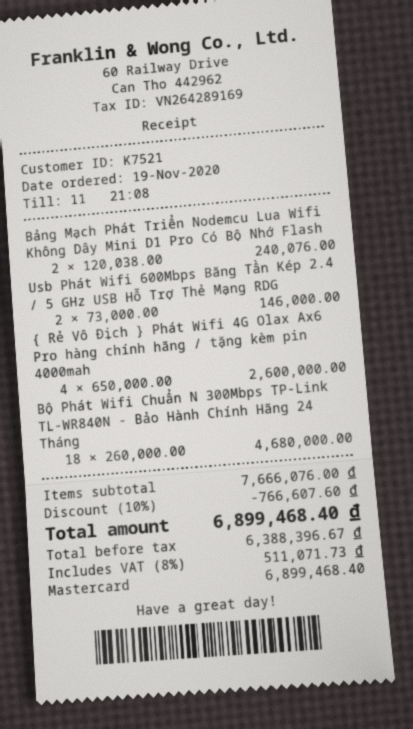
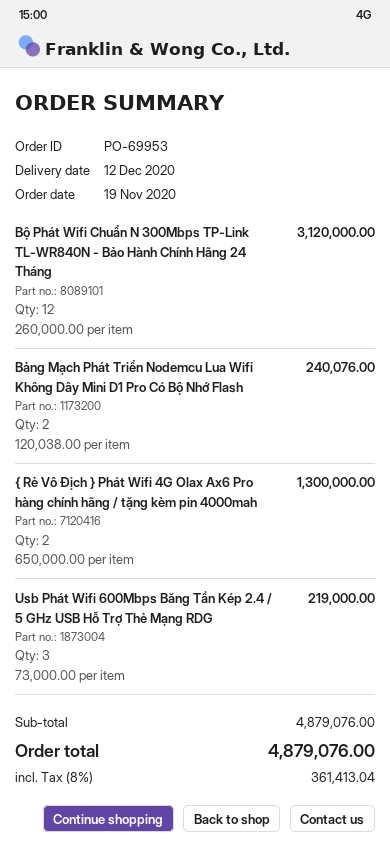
Usb Phát Wifi 600Mbps Băng Tần Kép 2.4 / 5 GHz USB Hỗ Trợ Thẻ Mạng RDG: 2 x 73000.00 = 146000.00 -> 3 x 73000.00 = 219000.00
{ Rẻ Vô Địch } Phát Wifi 4G Olax Ax6 Pro hàng chính hãng / tặng kèm pin 4000mah: 4 x 650000.00 = 2600000.00 -> 2 x 650000.00 = 1300000.00
Bộ Phát Wifi Chuẩn N 300Mbps TP-Link TL-WR840N - Bảo Hành Chính Hãng 24 Tháng: 18 x 260000.00 = 4680000.00 -> 12 x 260000.00 = 3120000.00
subtotal: 7666076.00 -> 4879076.00
discount: 10% = 766607.60 -> none
tax: 8% = 511071.73 -> 8% = 361413.04
total: 6899468.40 -> 4879076.00

